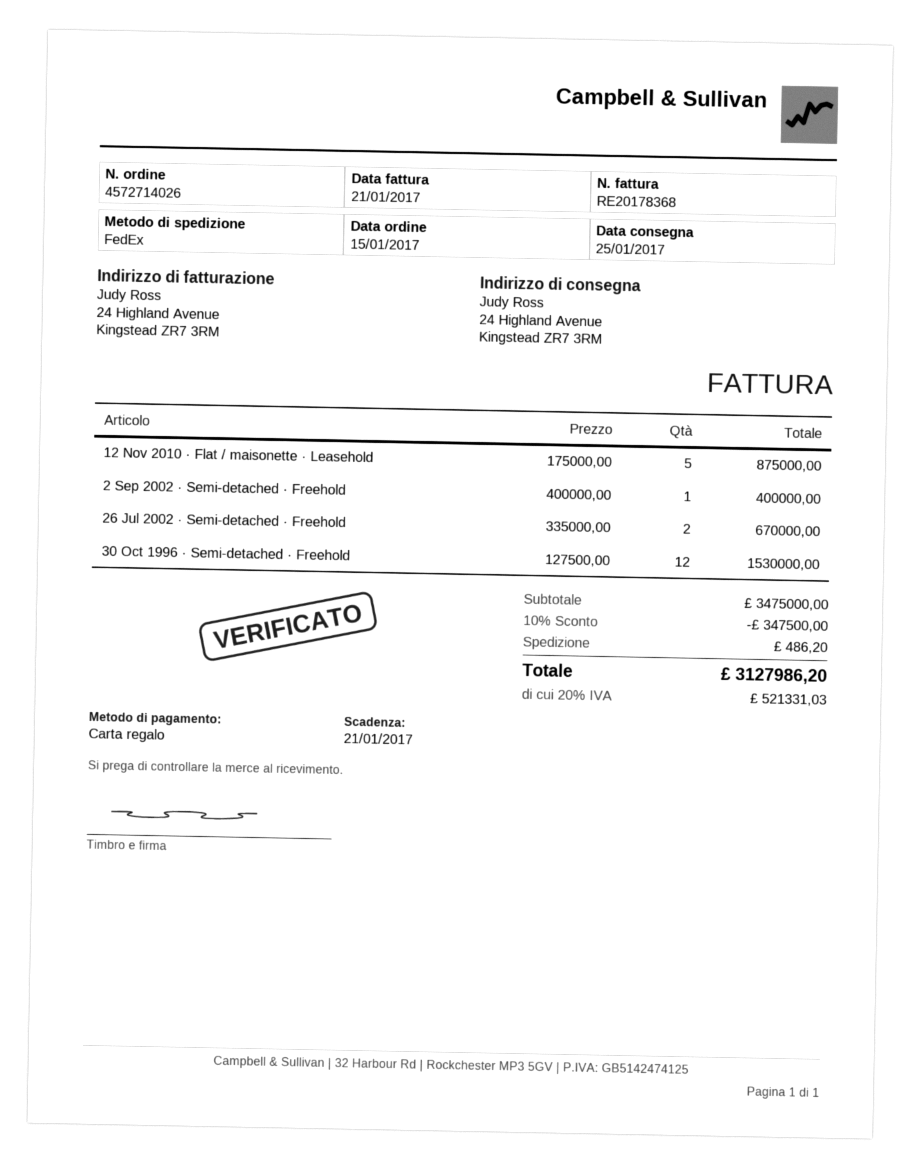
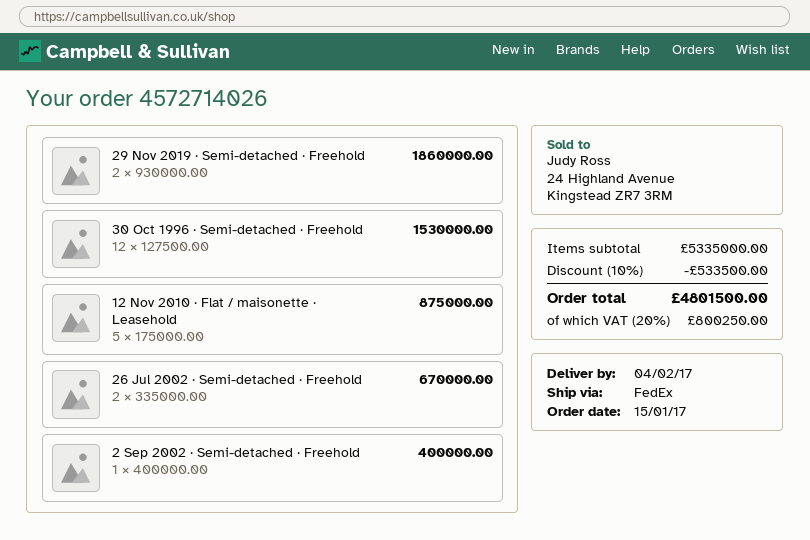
delivery date: 2017-01-25 -> 2017-02-04
29 Nov 2019 · Semi-detached · Freehold: none -> 2 x 930000.00 = 1860000.00
subtotal: 3475000.00 -> 5335000.00
discount: 10% = 347500.00 -> 10% = 533500.00
shipping: 486.20 -> none
tax: 20% = 521331.03 -> 20% = 800250.00
total: 3127986.20 -> 4801500.00

